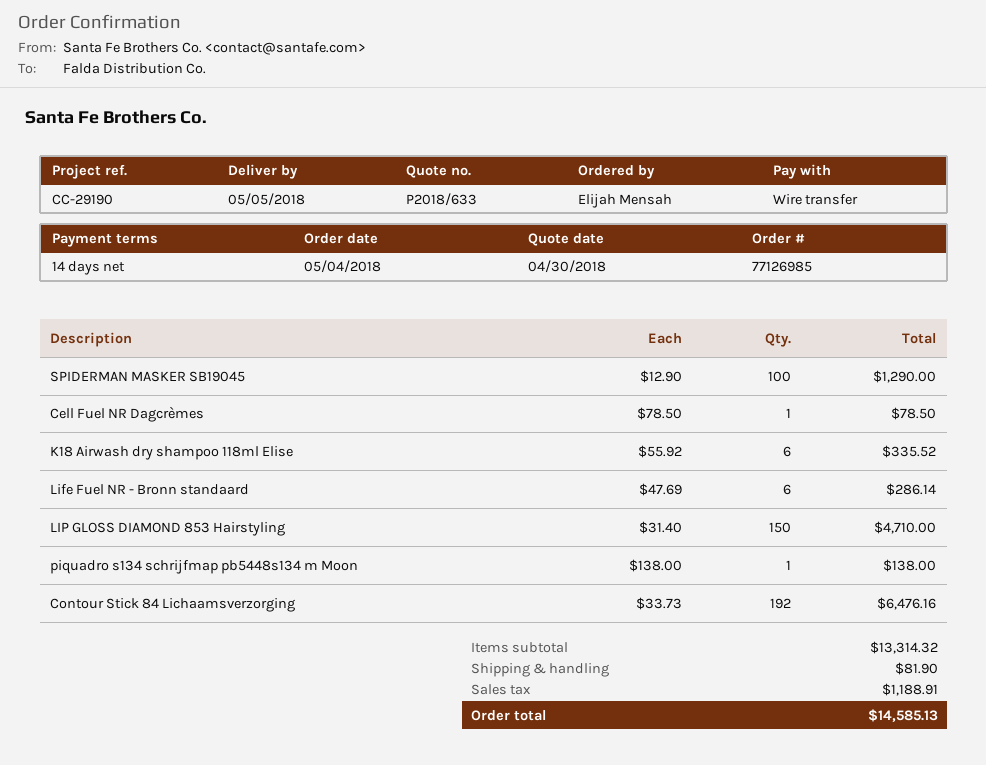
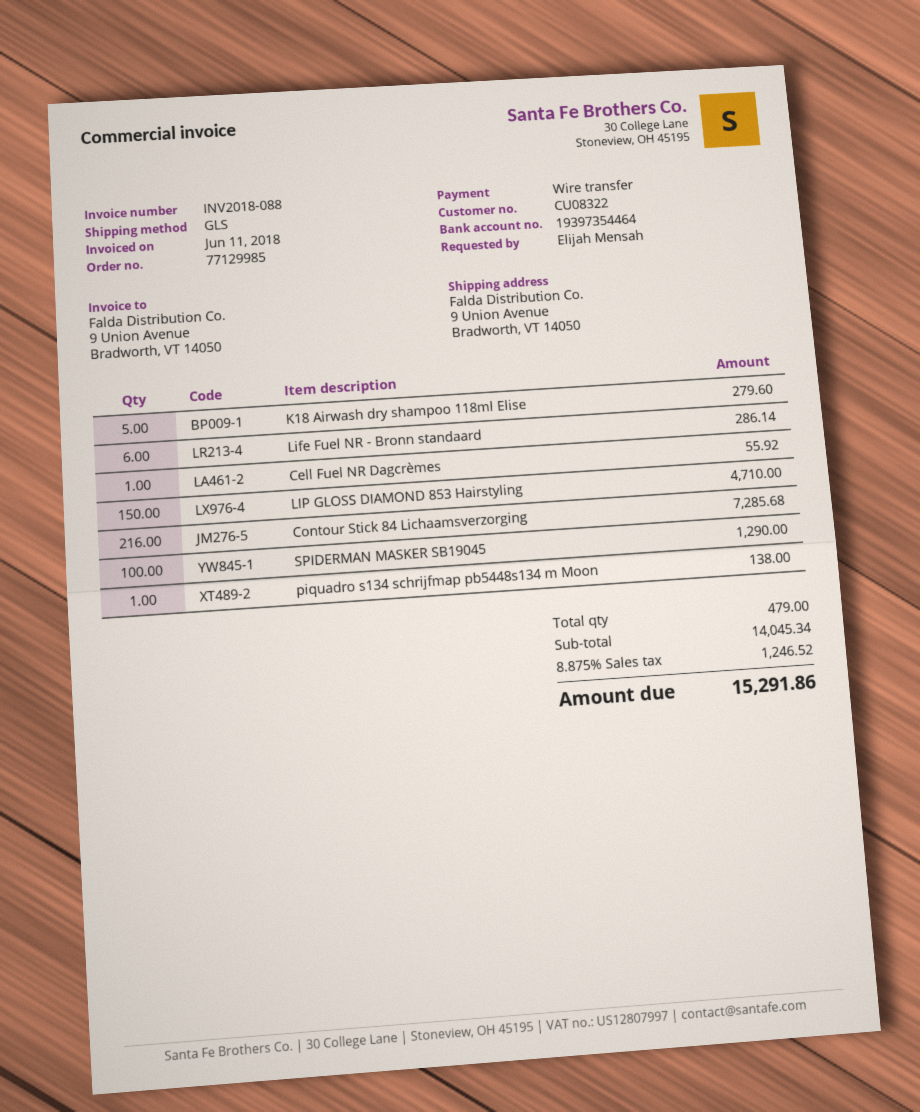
order number: 77126985 -> 77129985
Cell Fuel NR Dagcrèmes: 1 for 78.50 -> 1 for 55.92
K18 Airwash dry shampoo 118ml Elise: 6 for 335.52 -> 5 for 279.60
Contour Stick 84 Lichaamsverzorging: 192 for 6476.16 -> 216 for 7285.68
subtotal: 13314.32 -> 14045.34
shipping: 81.90 -> none
tax: 1188.91 -> 1246.52
total: 14585.13 -> 15291.86

